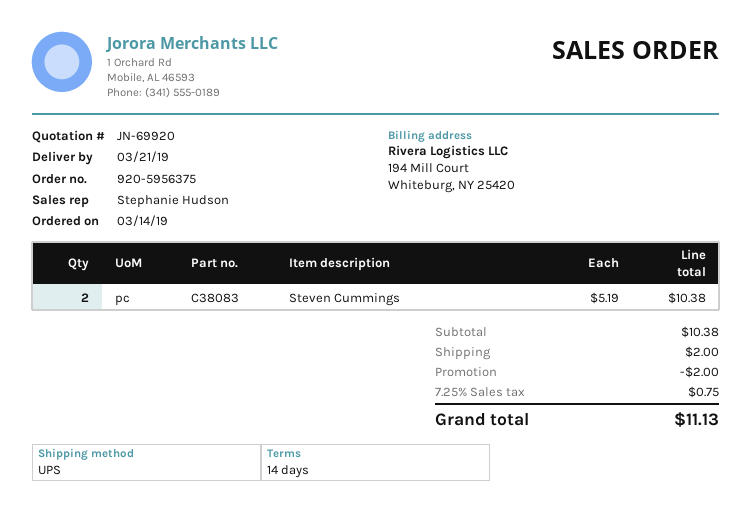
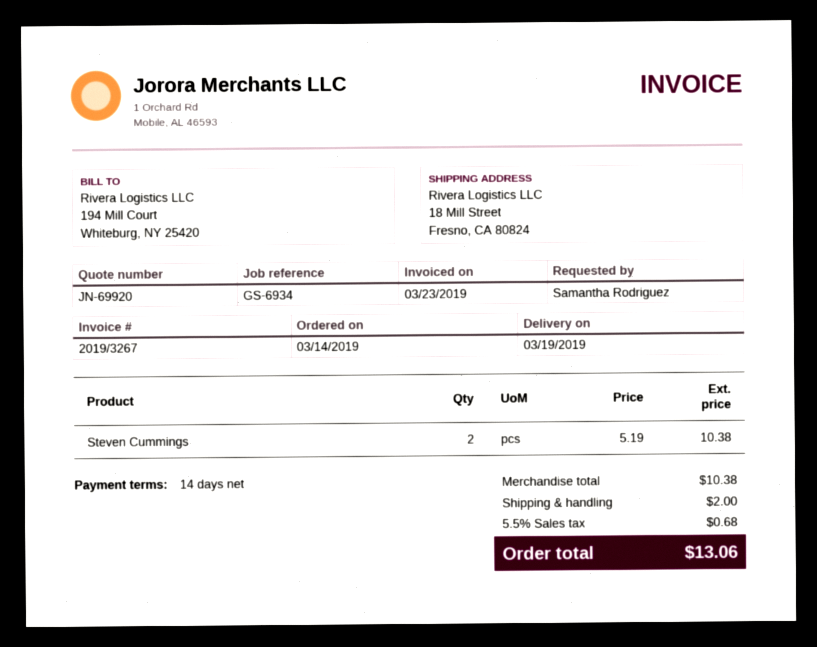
delivery date: 2019-03-21 -> 2019-03-19
discount: 2.00 -> none
tax: 7.25% = 0.75 -> 5.5% = 0.68
total: 11.13 -> 13.06

